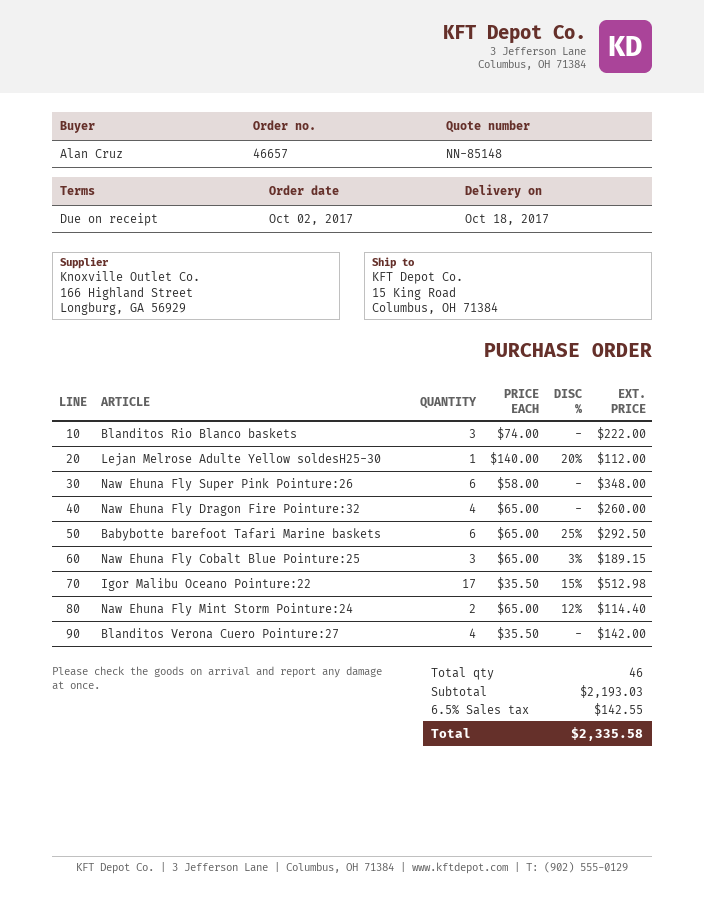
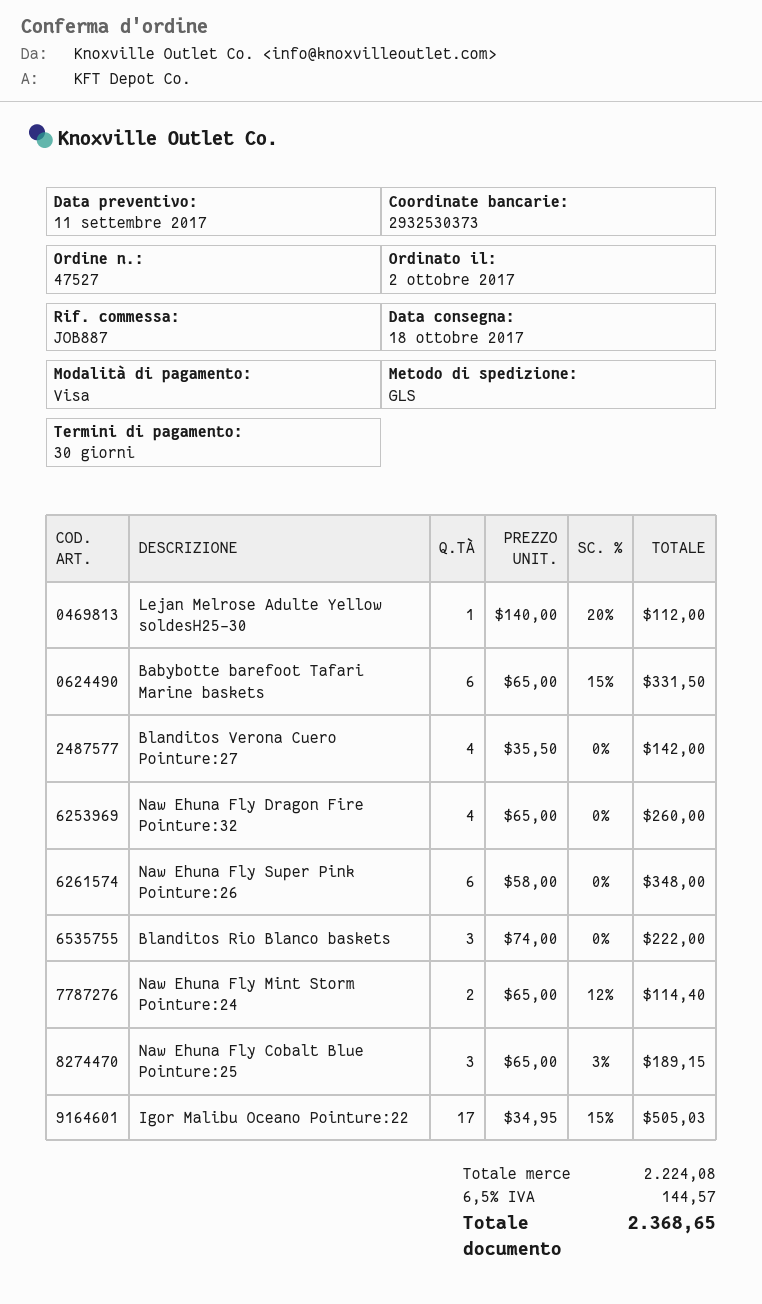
order number: 46657 -> 47527
payment terms: on receipt -> 30 days
Babybotte barefoot Tafari Marine baskets: 6 x 65.00 - 25% = 292.50 -> 6 x 65.00 - 15% = 331.50
Igor Malibu Oceano Pointure:22: 17 x 35.50 - 15% = 512.98 -> 17 x 34.95 - 15% = 505.03
subtotal: 2193.03 -> 2224.08
tax: 6.5% = 142.55 -> 6.5% = 144.57
total: 2335.58 -> 2368.65

